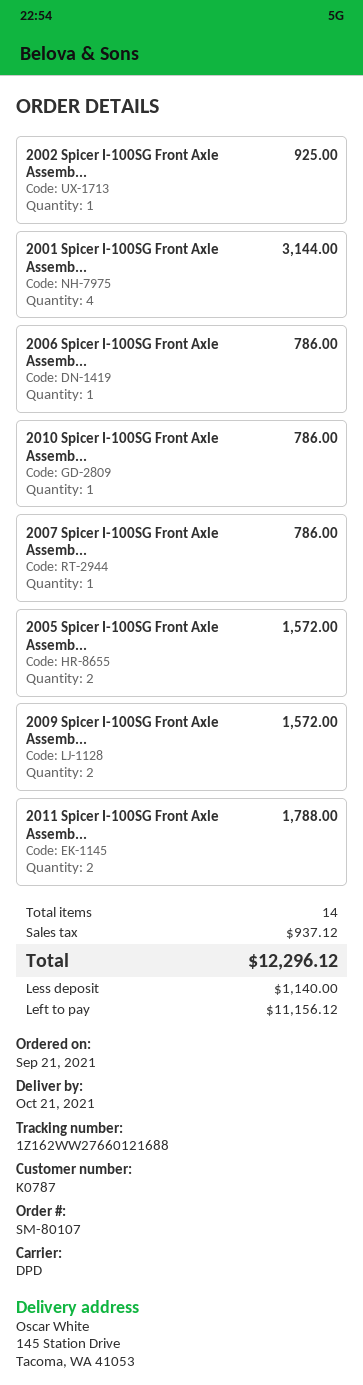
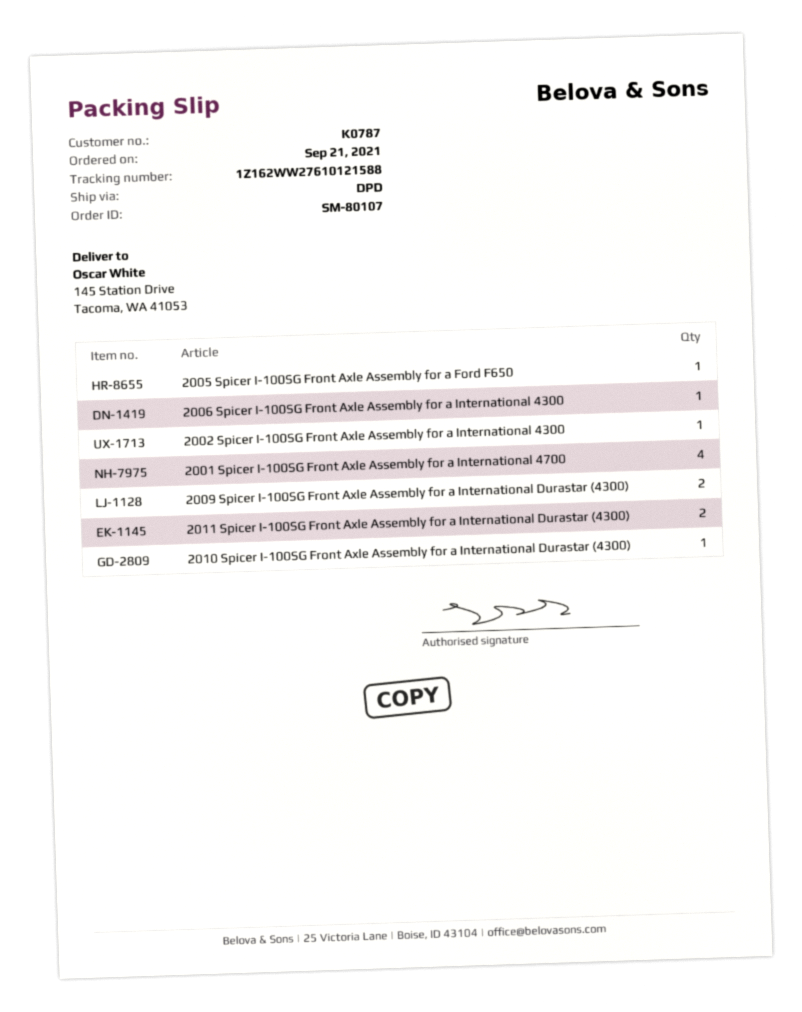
tracking number: 1Z162WW27660121688 -> 1Z162WW27610121588
2007 Spicer I-100SG Front Axle Assemb...: 1 -> none
2005 Spicer I-100SG Front Axle Assemb...: 2 -> 1

